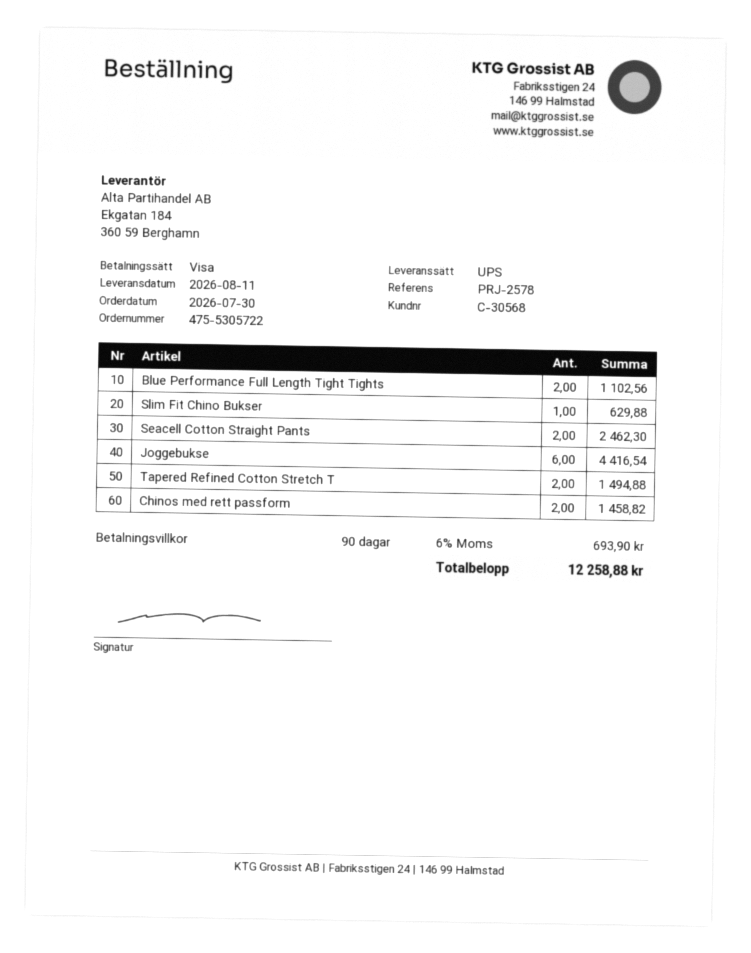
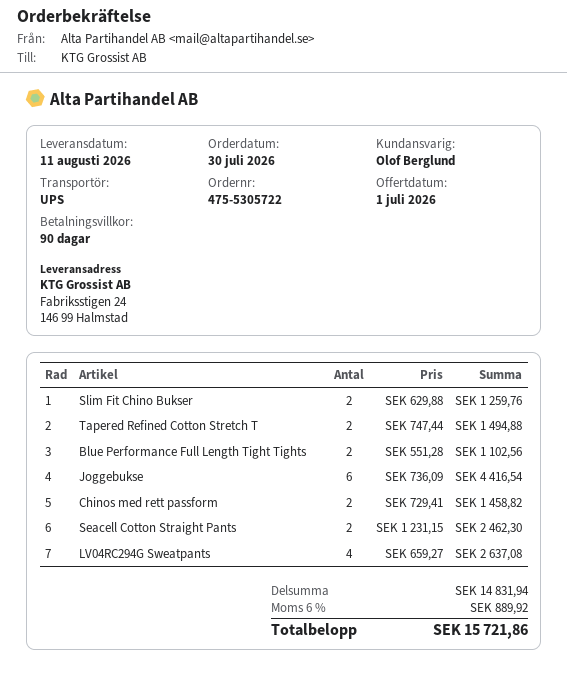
Slim Fit Chino Bukser: 1 for 629.88 -> 2 for 1259.76
LV04RC294G Sweatpants: none -> 4 for 2637.08
tax: 6% = 693.90 -> 6% = 889.92
total: 12258.88 -> 15721.86

